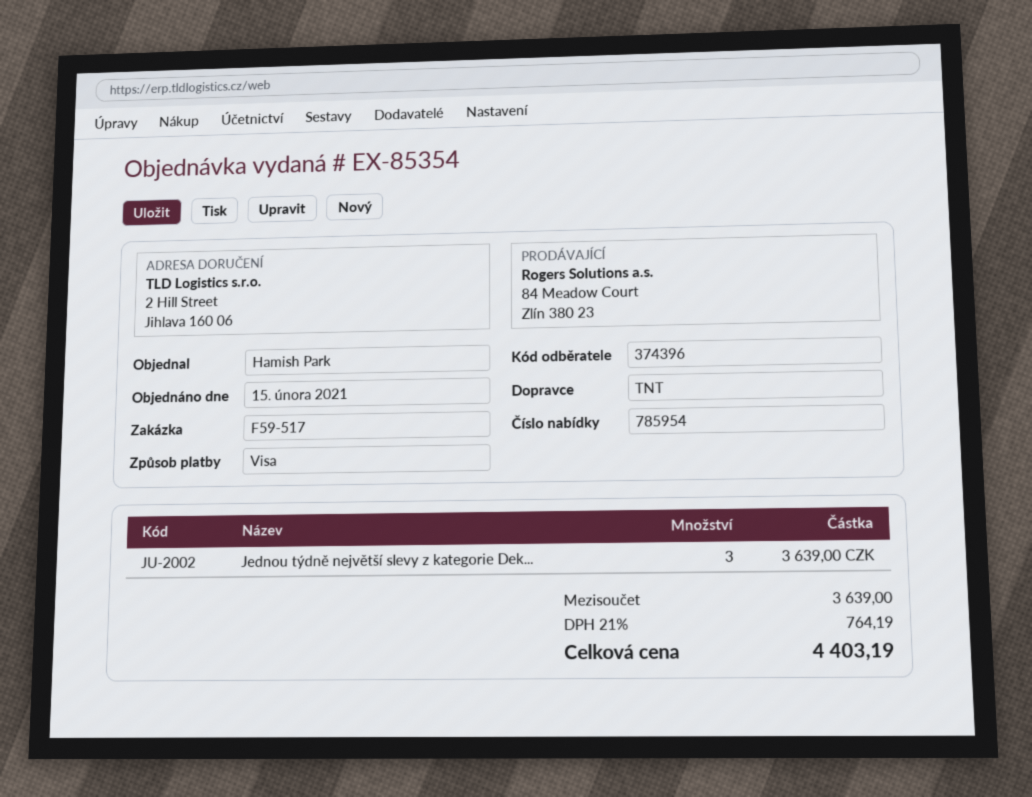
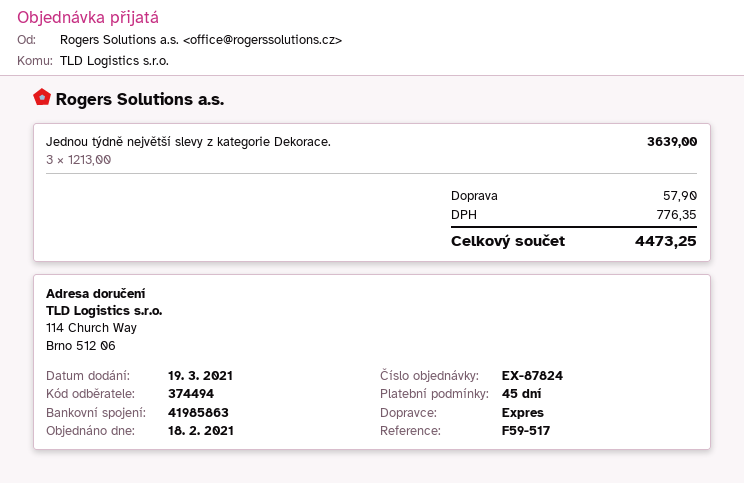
order number: EX-85354 -> EX-87824
order date: 2021-02-15 -> 2021-02-18
customer number: 374396 -> 374494
shipping method: TNT -> express
ship to: 2 Hill Street, Jihlava 160 06 -> 114 Church Way, Brno 512 06
shipping: none -> 57.90
tax: 764.19 -> 776.35
total: 4403.19 -> 4473.25

